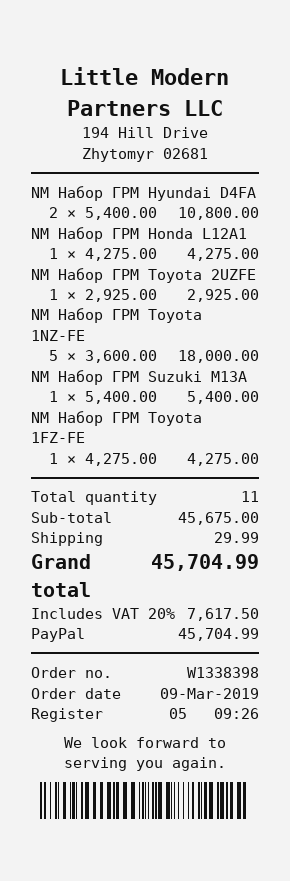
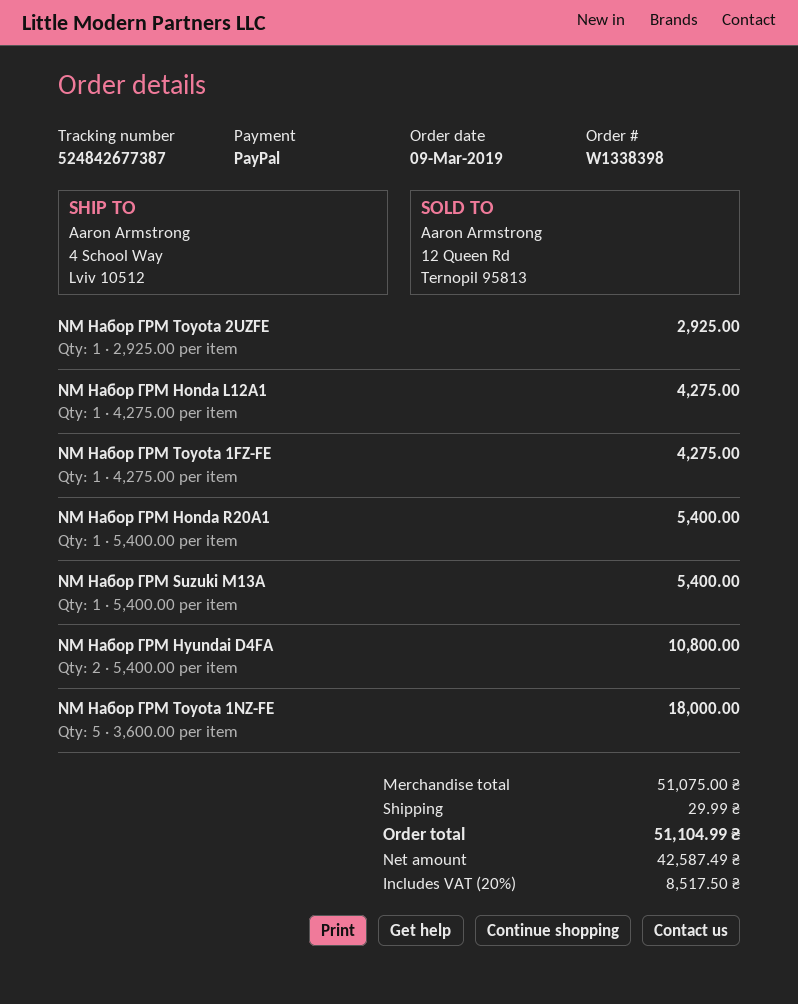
NM Набор ГРМ Honda R20A1: none -> 1 x 5400.00 = 5400.00
subtotal: 45675.00 -> 51075.00
tax: 20% = 7617.50 -> 20% = 8517.50
total: 45704.99 -> 51104.99

